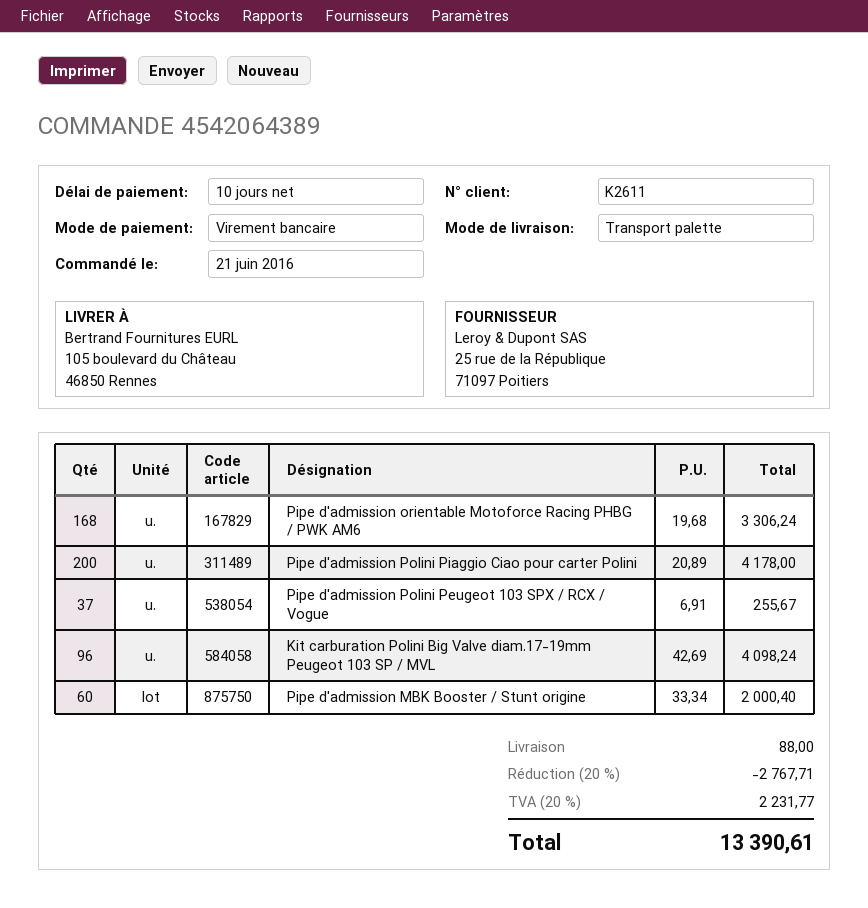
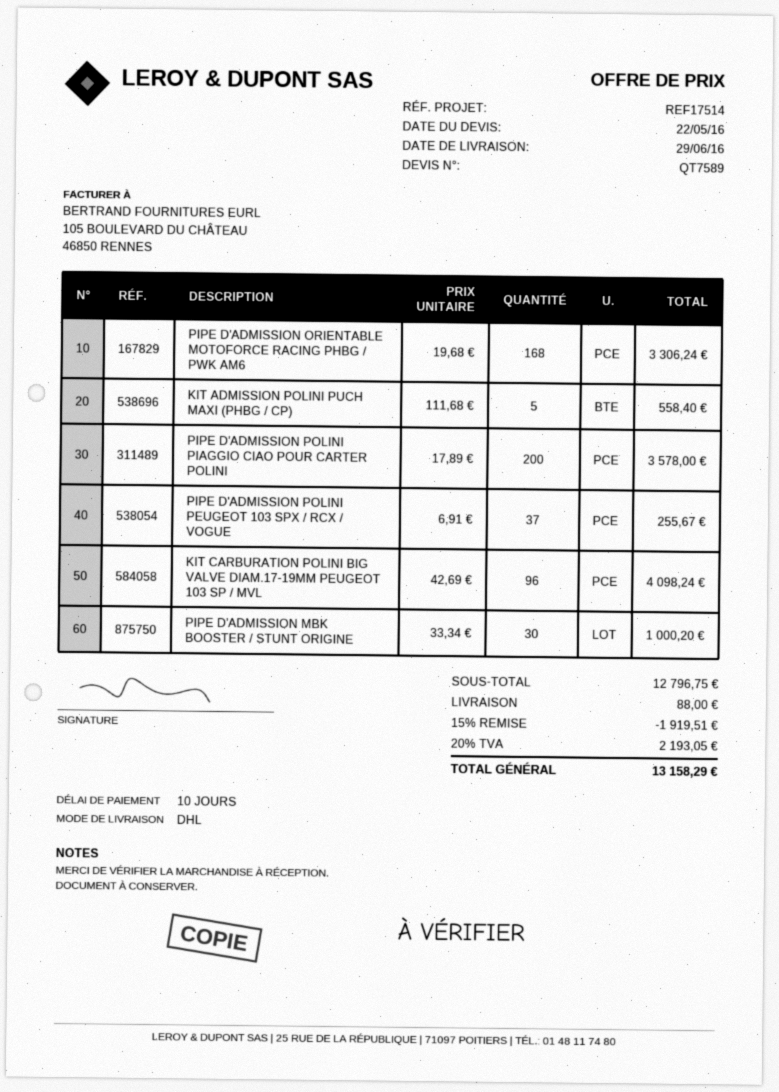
shipping method: pallet freight -> DHL
Pipe d'admission Polini Piaggio Ciao pour carter Polini: 200 x 20.89 = 4178.00 -> 200 x 17.89 = 3578.00
Pipe d'admission MBK Booster / Stunt origine: 60 x 33.34 = 2000.40 -> 30 x 33.34 = 1000.20
KIT ADMISSION POLINI PUCH MAXI (PHBG / CP): none -> 5 x 111.68 = 558.40
discount: 20% = 2767.71 -> 15% = 1919.51
tax: 20% = 2231.77 -> 20% = 2193.05
total: 13390.61 -> 13158.29

